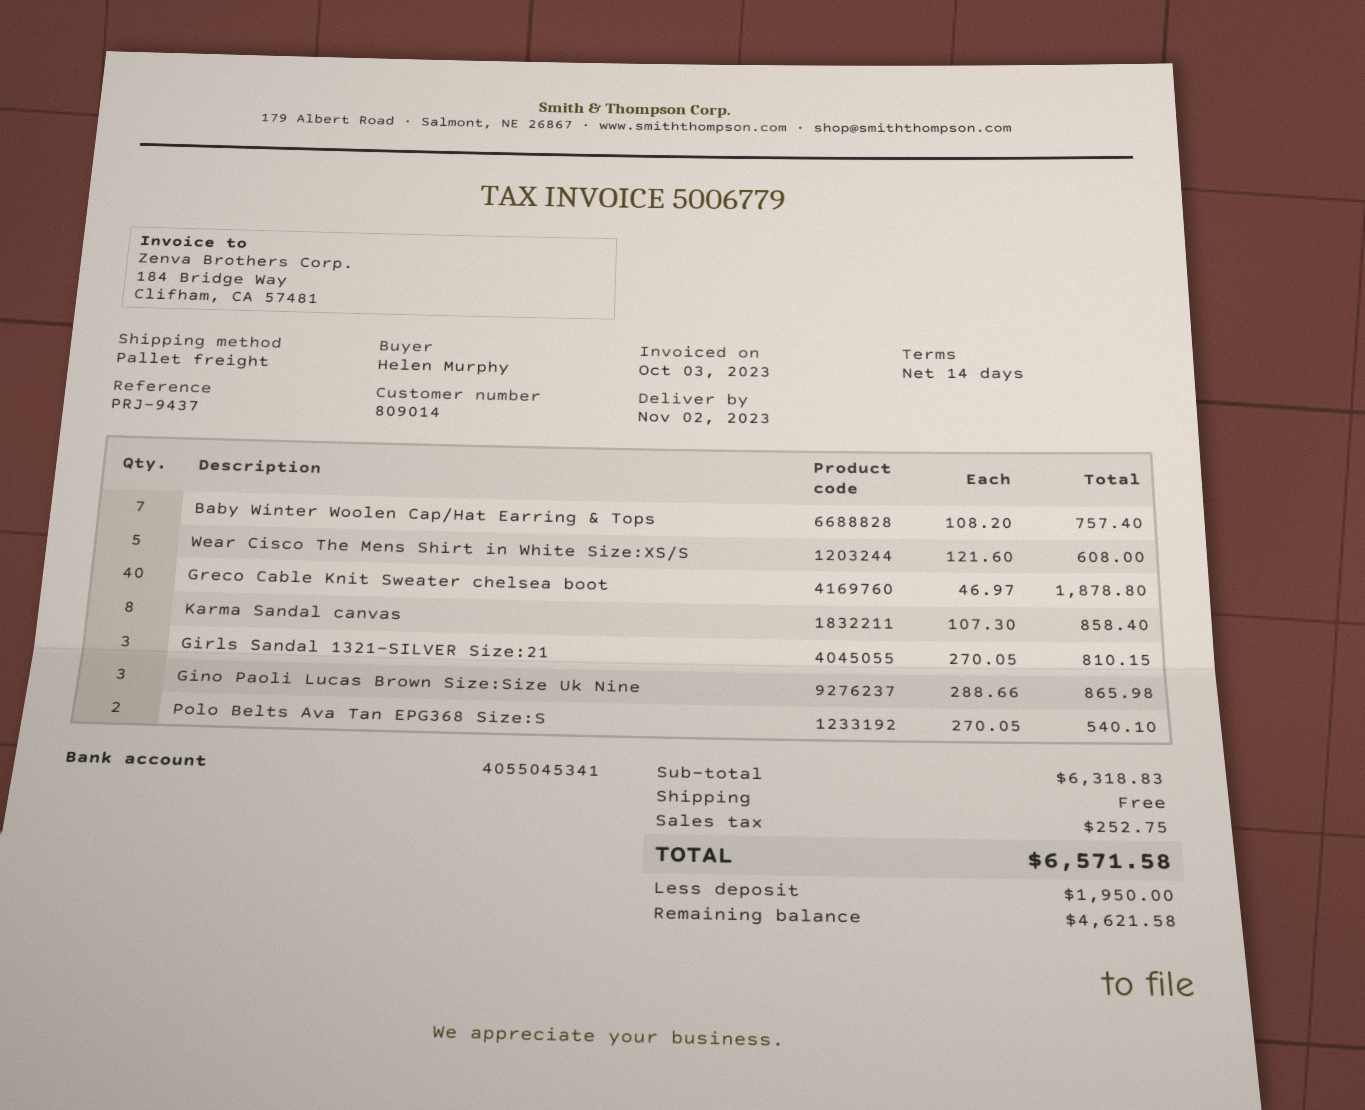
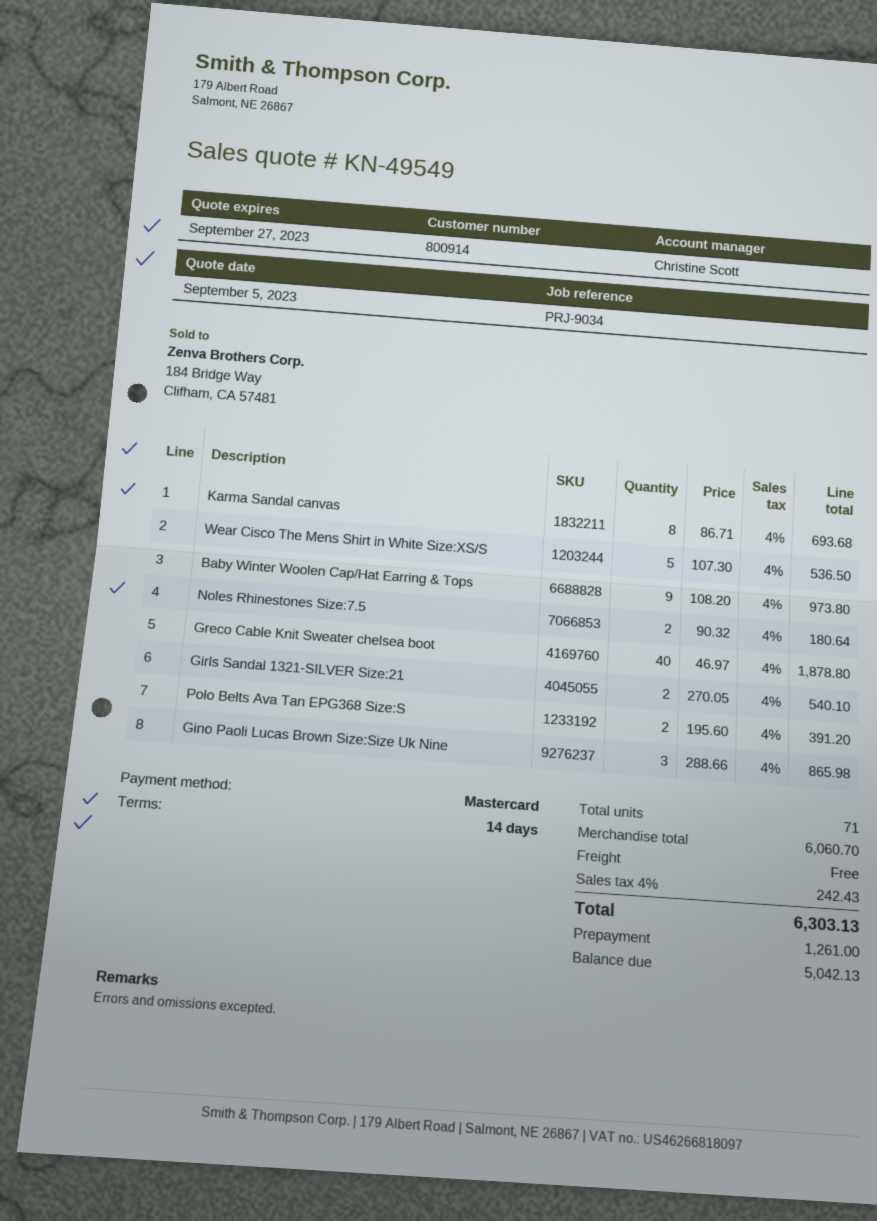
customer number: 809014 -> 800914
reference: PRJ-9437 -> PRJ-9034
Baby Winter Woolen Cap/Hat Earring & Tops: 7 x 108.20 = 757.40 -> 9 x 108.20 = 973.80
Wear Cisco The Mens Shirt in White Size:XS/S: 5 x 121.60 = 608.00 -> 5 x 107.30 = 536.50
Karma Sandal canvas: 8 x 107.30 = 858.40 -> 8 x 86.71 = 693.68
Girls Sandal 1321-SILVER Size:21: 3 x 270.05 = 810.15 -> 2 x 270.05 = 540.10
Polo Belts Ava Tan EPG368 Size:S: 2 x 270.05 = 540.10 -> 2 x 195.60 = 391.20
Noles Rhinestones Size:7.5: none -> 2 x 90.32 = 180.64
subtotal: 6318.83 -> 6060.70
tax: 252.75 -> 242.43
total: 6571.58 -> 6303.13
deposit: 1950.00 -> 1261.00
balance: 4621.58 -> 5042.13

